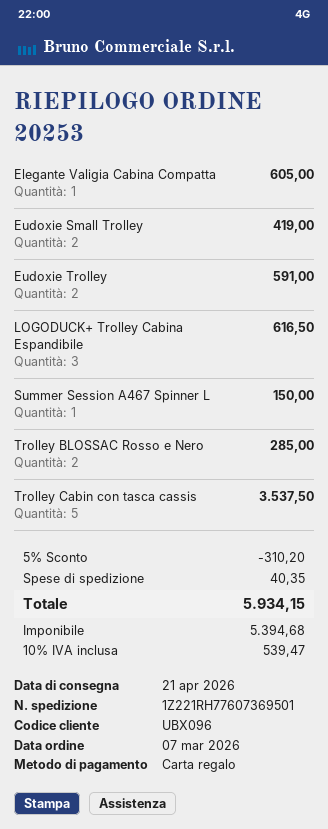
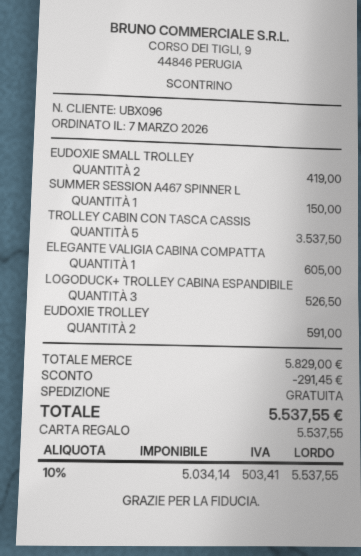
LOGODUCK+ Trolley Cabina Espandibile: 3 for 616.50 -> 3 for 526.50
Trolley BLOSSAC Rosso e Nero: 2 for 285.00 -> none
discount: 310.20 -> 291.45
shipping: 40.35 -> 0.00
net: 5394.68 -> 5034.14
tax: 10% = 539.47 -> 10% = 503.41
total: 5934.15 -> 5537.55

